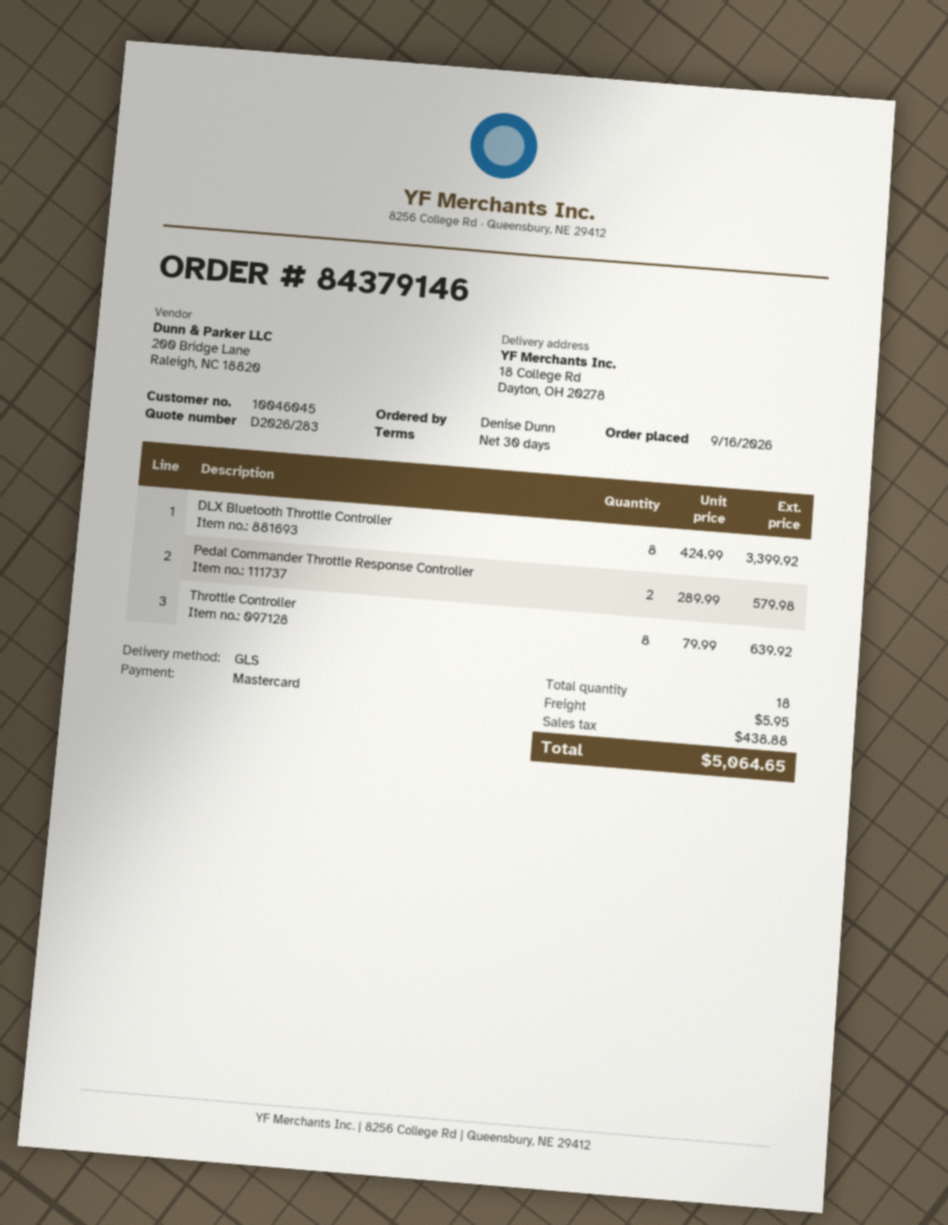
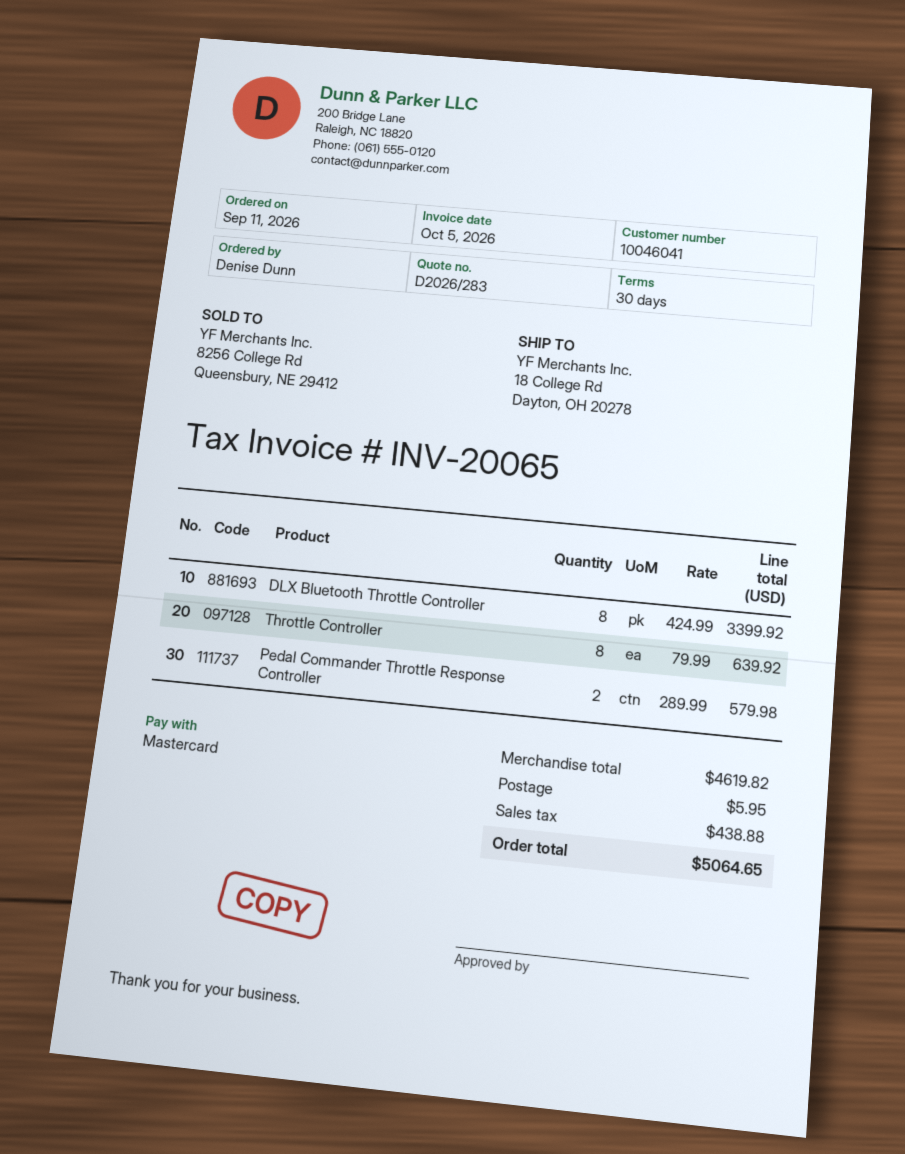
order date: 2026-09-16 -> 2026-09-11
customer number: 10046045 -> 10046041

